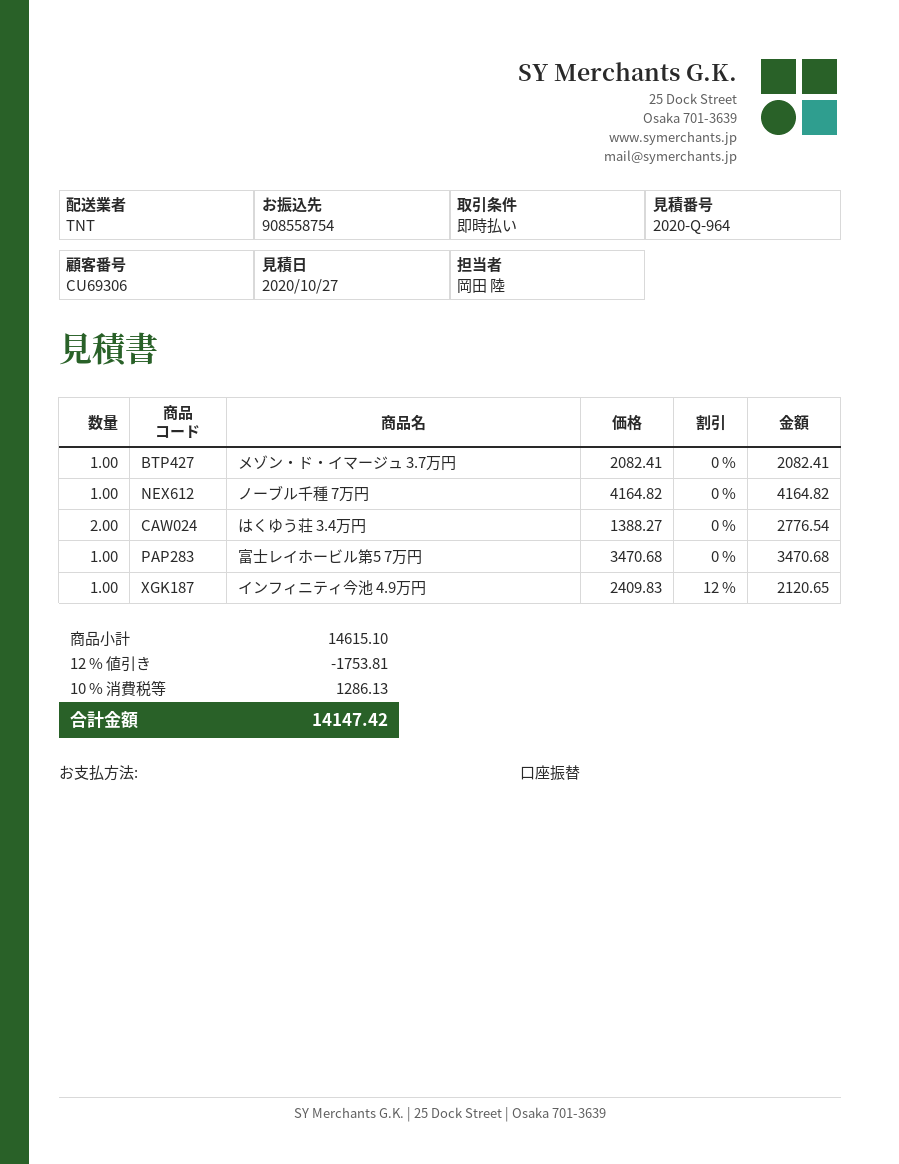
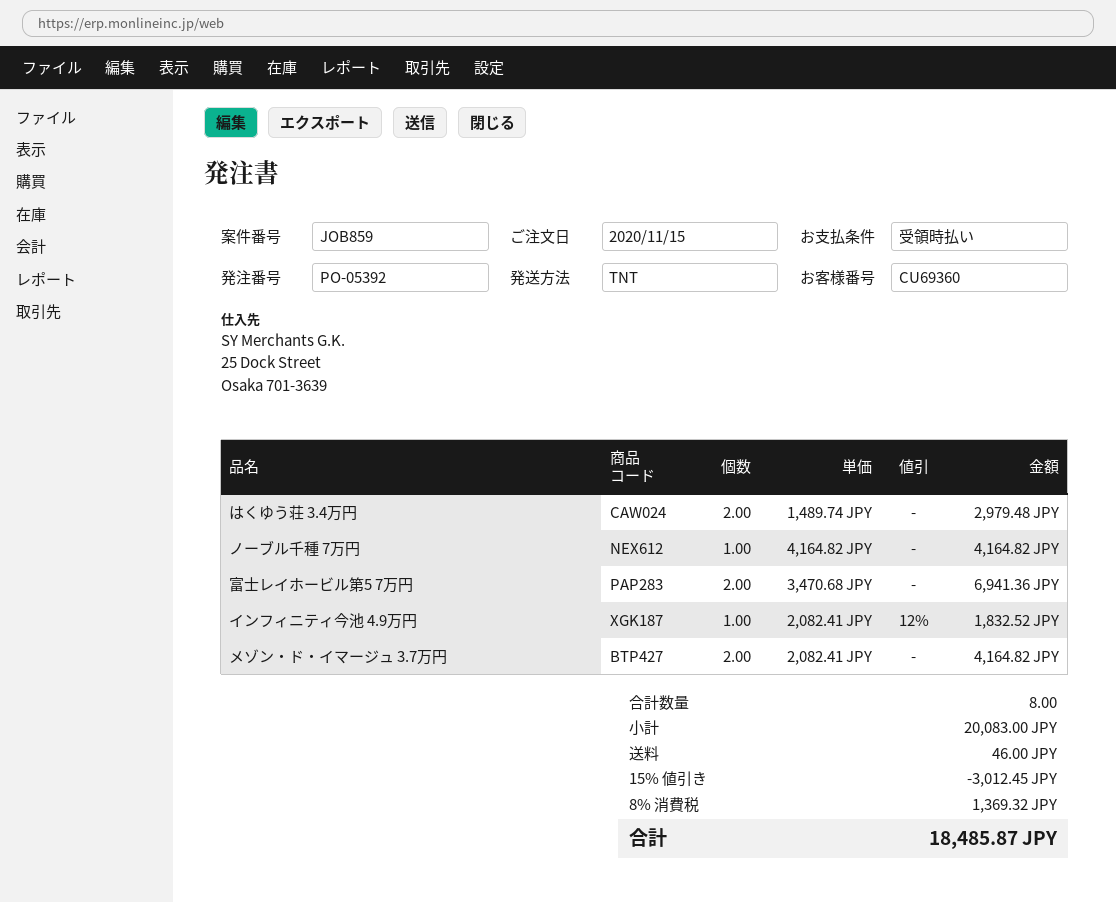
customer number: CU69306 -> CU69360
メゾン・ド・イマージュ 3.7万円: 1 x 2082.41 = 2082.41 -> 2 x 2082.41 = 4164.82
はくゆう荘 3.4万円: 2 x 1388.27 = 2776.54 -> 2 x 1489.74 = 2979.48
富士レイホービル第5 7万円: 1 x 3470.68 = 3470.68 -> 2 x 3470.68 = 6941.36
インフィニティ今池 4.9万円: 1 x 2409.83 - 12% = 2120.65 -> 1 x 2082.41 - 12% = 1832.52
subtotal: 14615.10 -> 20083.00
discount: 12% = 1753.81 -> 15% = 3012.45
shipping: none -> 46.00
tax: 10% = 1286.13 -> 8% = 1369.32
total: 14147.42 -> 18485.87

